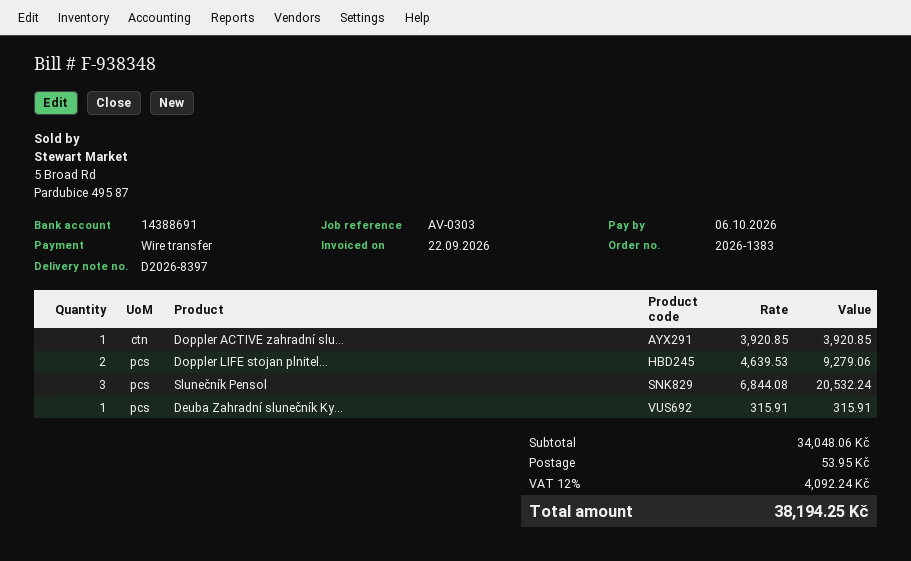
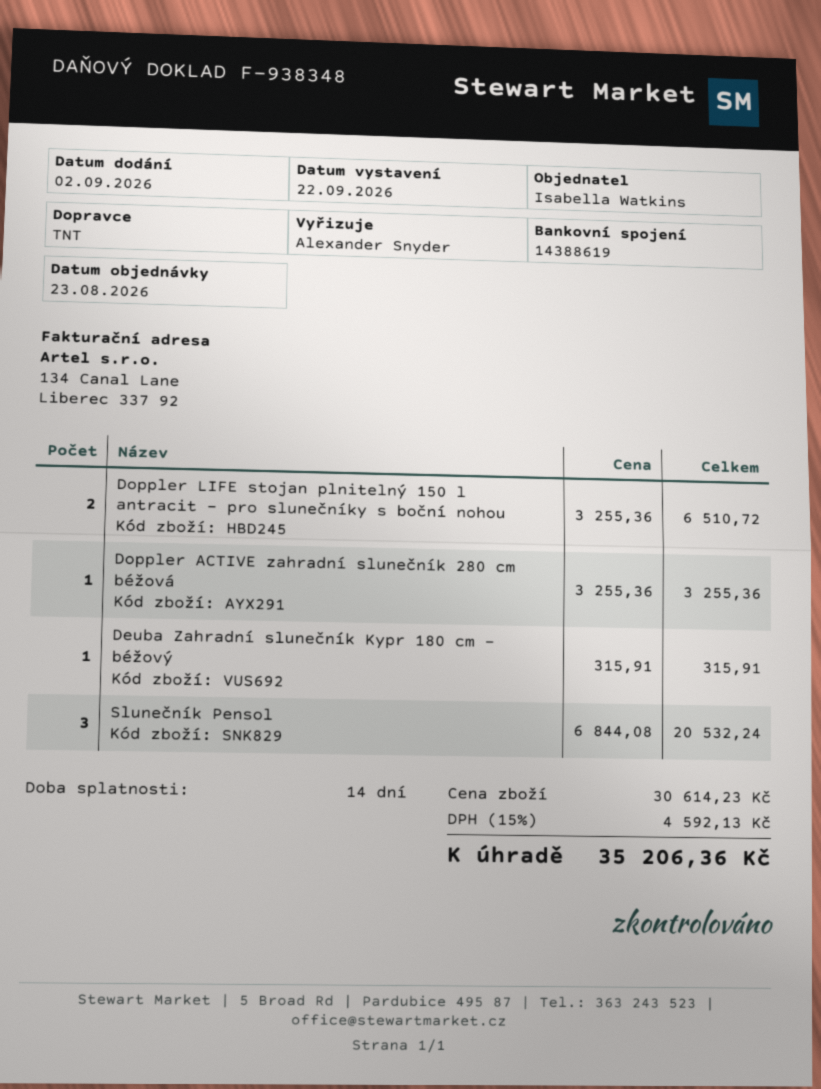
bank account: 14388691 -> 14388619
Doppler ACTIVE zahradní slu...: 1 x 3920.85 = 3920.85 -> 1 x 3255.36 = 3255.36
Doppler LIFE stojan plnitel...: 2 x 4639.53 = 9279.06 -> 2 x 3255.36 = 6510.72
subtotal: 34048.06 -> 30614.23
shipping: 53.95 -> none
tax: 12% = 4092.24 -> 15% = 4592.13
total: 38194.25 -> 35206.36

